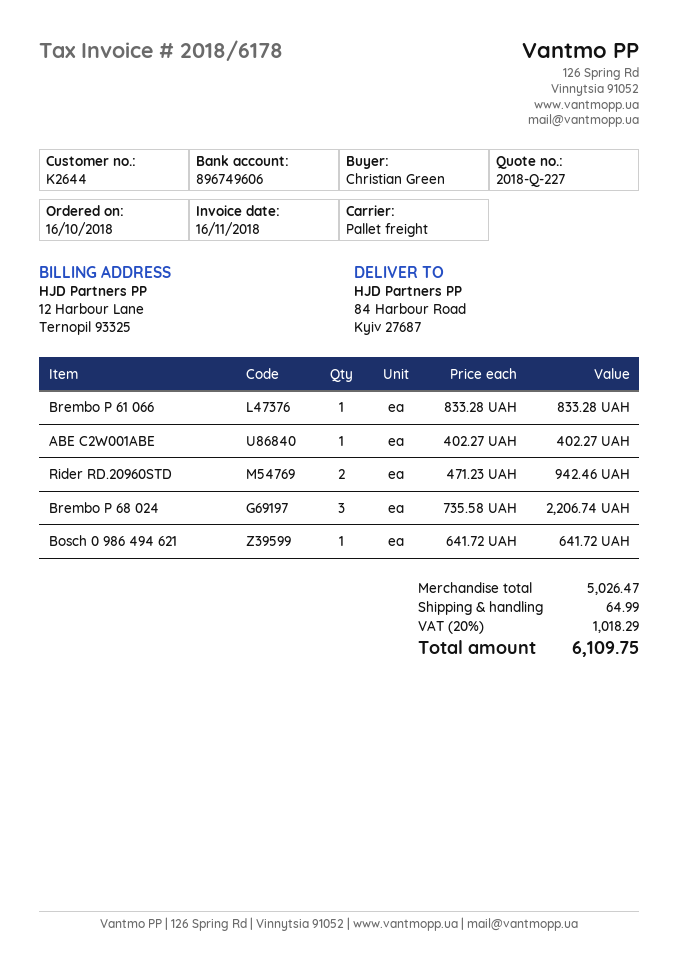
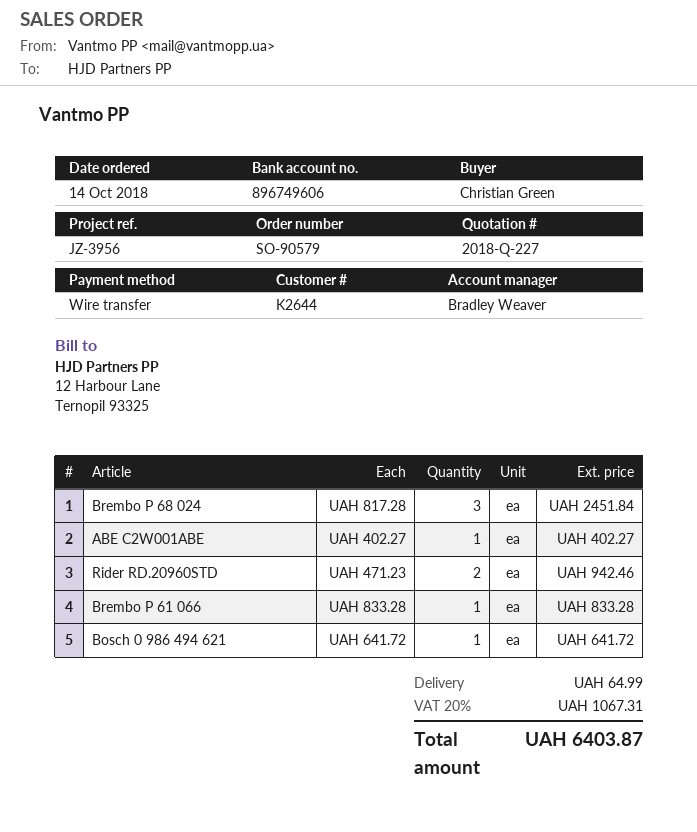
order date: 2018-10-16 -> 2018-10-14
Brembo P 68 024: 3 x 735.58 = 2206.74 -> 3 x 817.28 = 2451.84
tax: 20% = 1018.29 -> 20% = 1067.31
total: 6109.75 -> 6403.87

